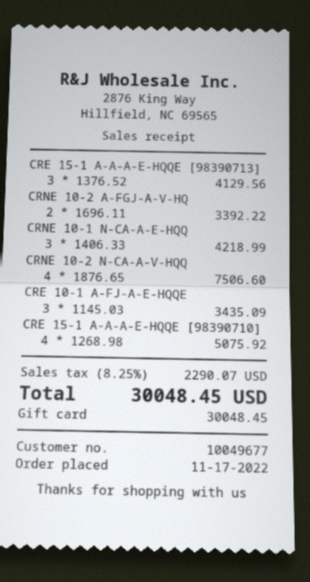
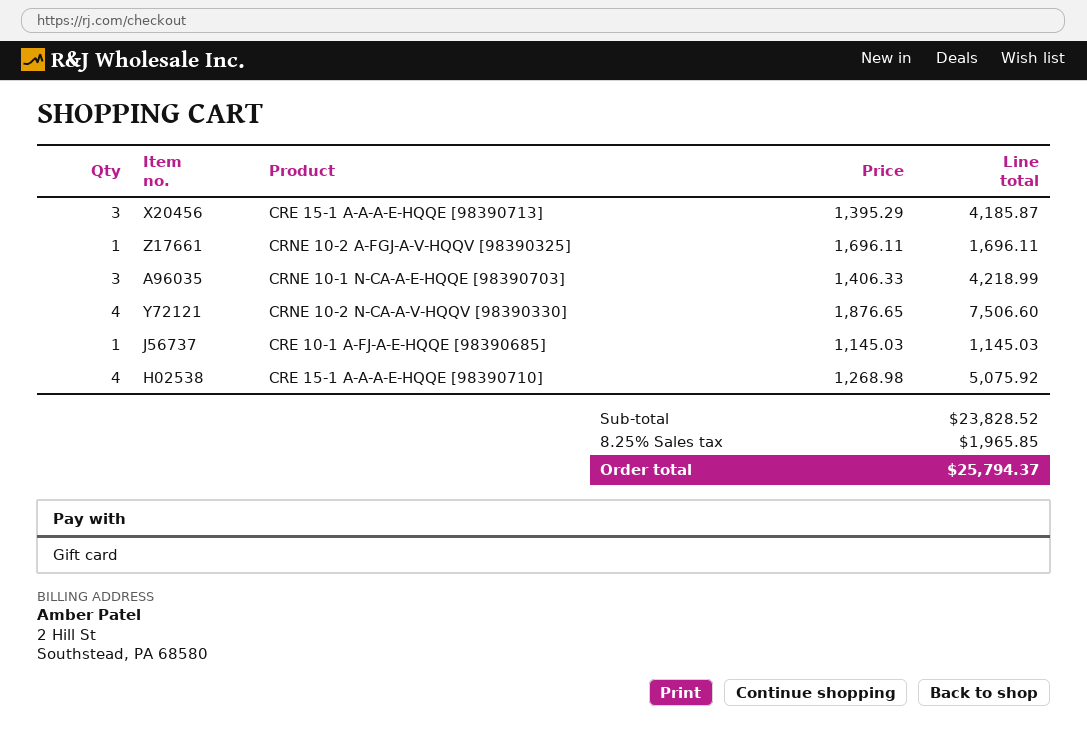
CRE 15-1 A-A-A-E-HQQE [98390713]: 3 x 1376.52 = 4129.56 -> 3 x 1395.29 = 4185.87
CRNE 10-2 A-FGJ-A-V-HQ: 2 x 1696.11 = 3392.22 -> 1 x 1696.11 = 1696.11
CRE 10-1 A-FJ-A-E-HQQE: 3 x 1145.03 = 3435.09 -> 1 x 1145.03 = 1145.03
tax: 8.25% = 2290.07 -> 8.25% = 1965.85
total: 30048.45 -> 25794.37

